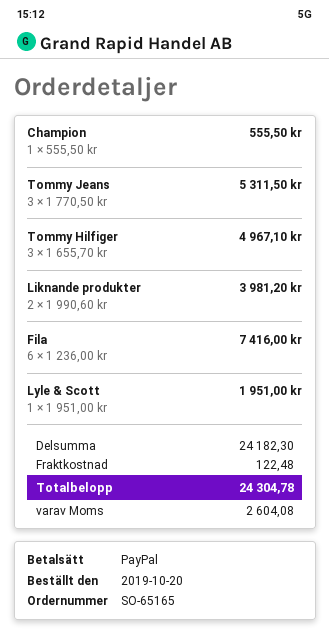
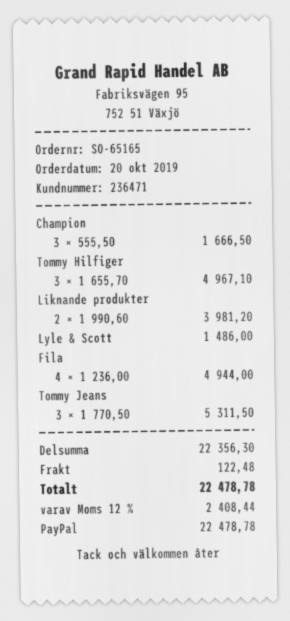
Champion: 1 x 555.50 = 555.50 -> 3 x 555.50 = 1666.50
Fila: 6 x 1236.00 = 7416.00 -> 4 x 1236.00 = 4944.00
Lyle & Scott: 1 x 1951.00 = 1951.00 -> 1 x 1486.00 = 1486.00
subtotal: 24182.30 -> 22356.30
tax: 2604.08 -> 2408.44
total: 24304.78 -> 22478.78

